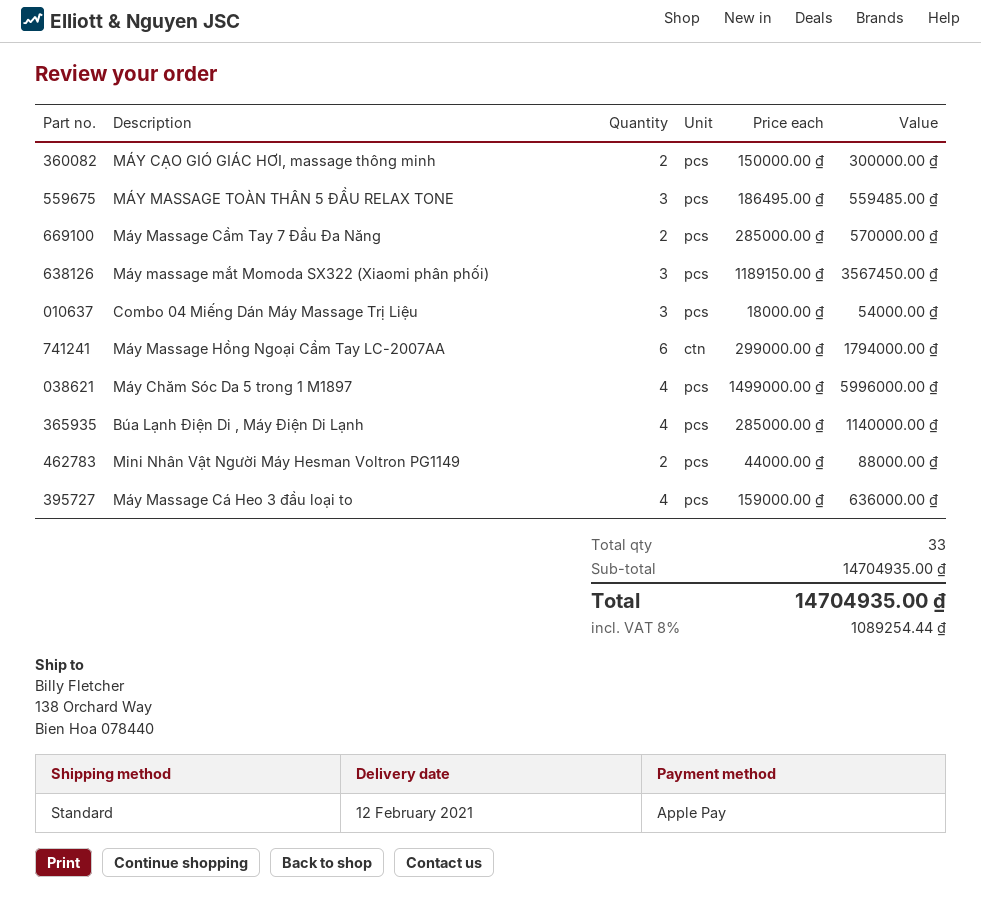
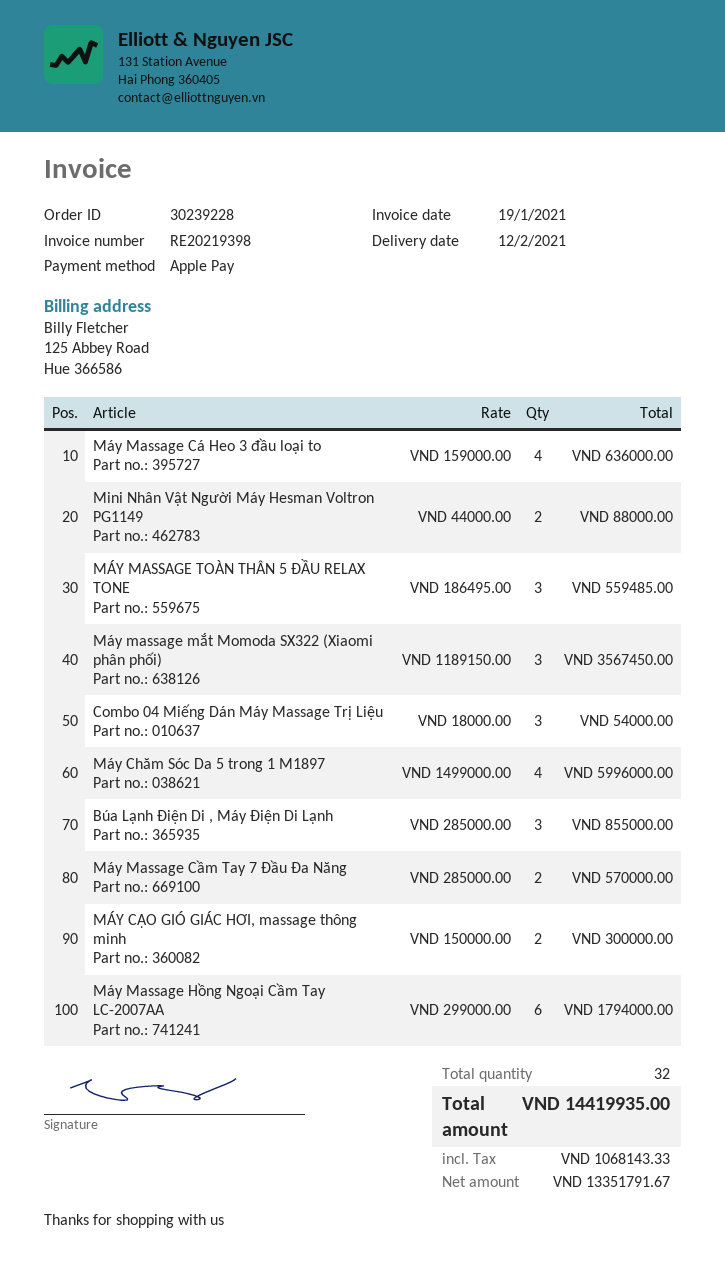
Búa Lạnh Điện Di , Máy Điện Di Lạnh: 4 x 285000.00 = 1140000.00 -> 3 x 285000.00 = 855000.00
total quantity: 33 -> 32
tax: 1089254.44 -> 1068143.33
total: 14704935.00 -> 14419935.00

